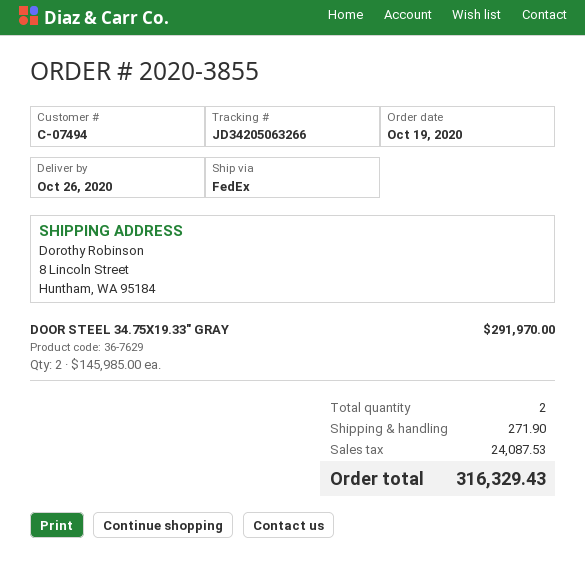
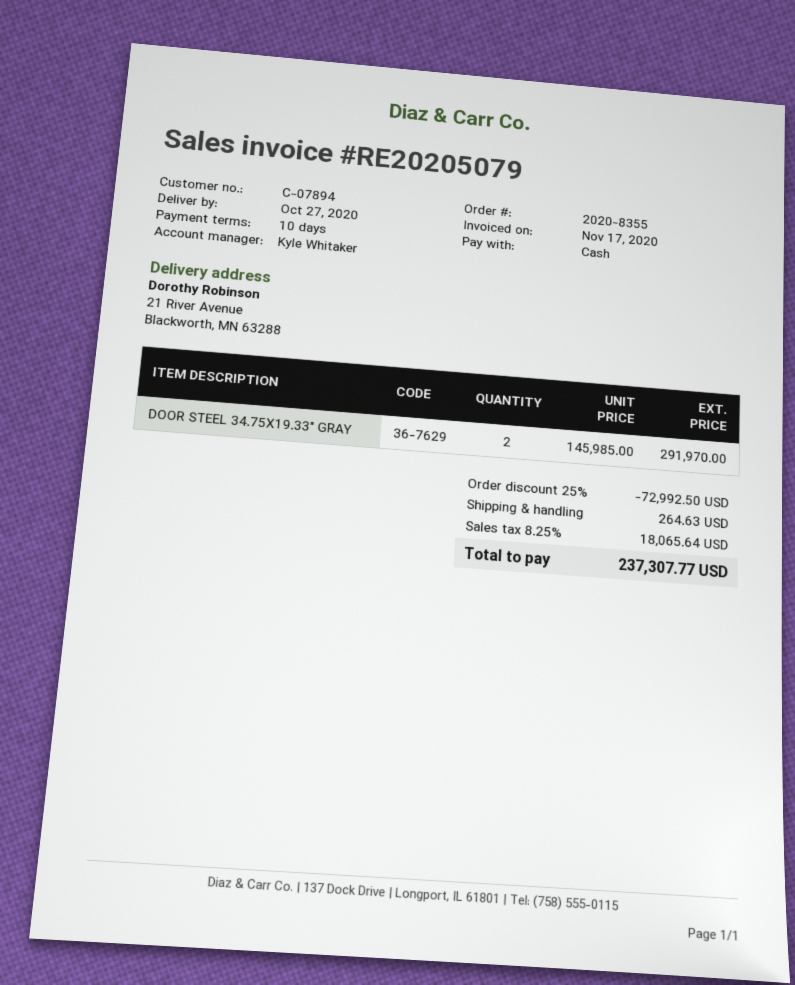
order number: 2020-3855 -> 2020-8355
delivery date: 2020-10-26 -> 2020-10-27
customer number: C-07494 -> C-07894
ship to: 8 Lincoln Street, Huntham, WA 95184 -> 21 River Avenue, Blackworth, MN 63288
discount: none -> 25% = 72992.50
shipping: 271.90 -> 264.63
tax: 24087.53 -> 18065.64
total: 316329.43 -> 237307.77

